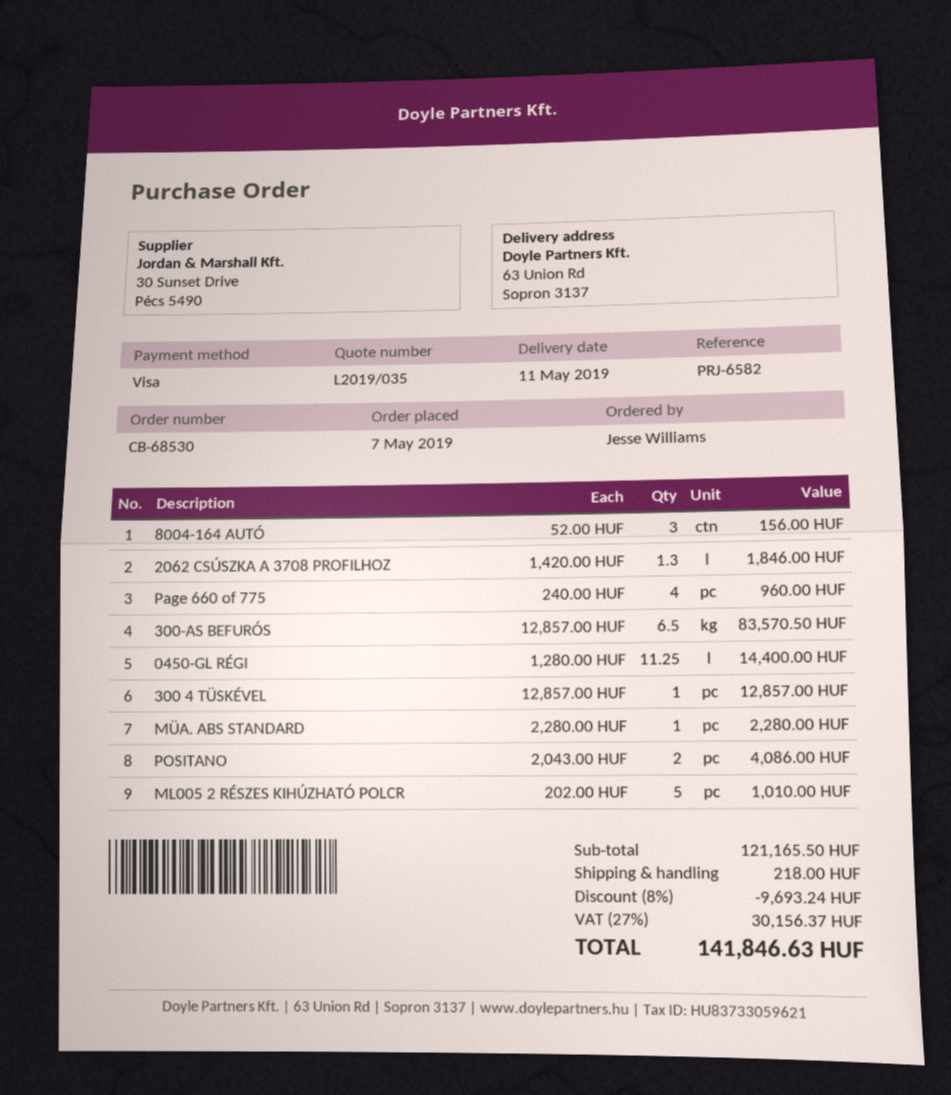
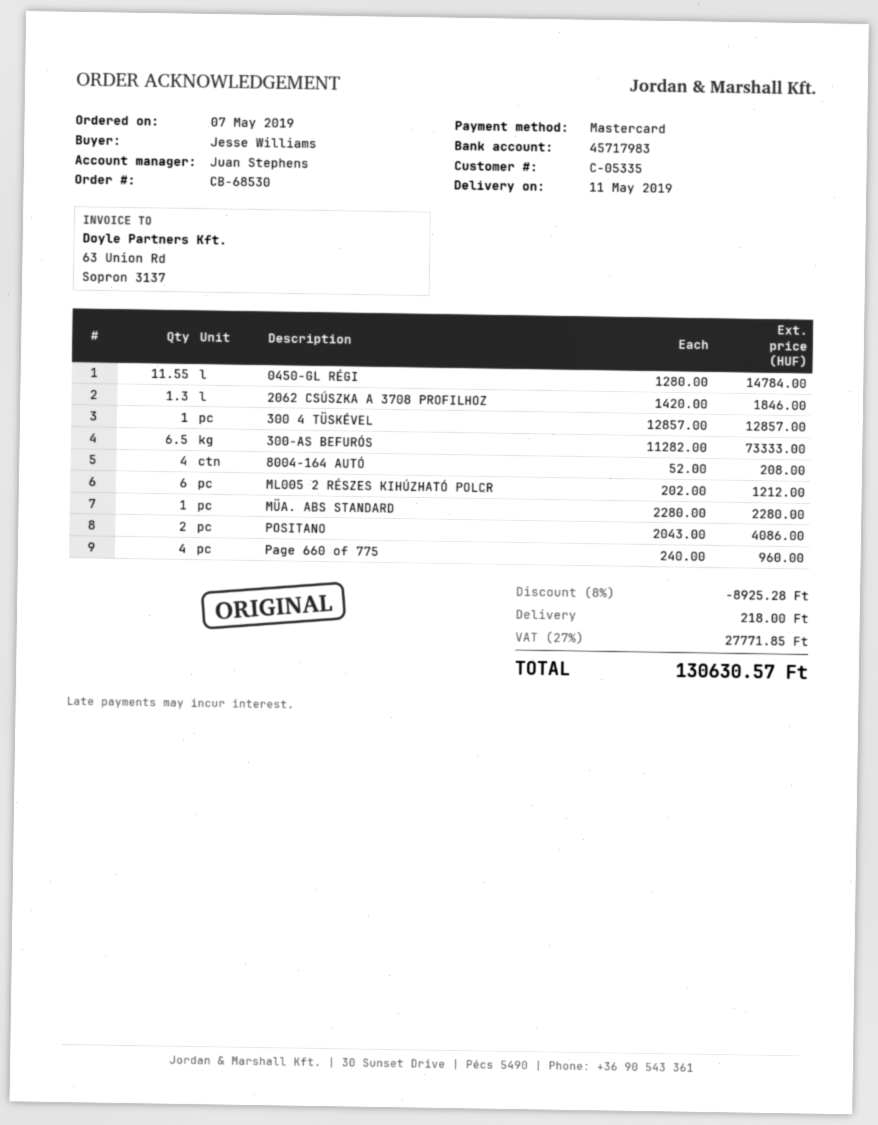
payment method: Visa -> Mastercard
8004-164 AUTÓ: 3 x 52.00 = 156.00 -> 4 x 52.00 = 208.00
300-AS BEFURÓS: 6.5 x 12857.00 = 83570.50 -> 6.5 x 11282.00 = 73333.00
0450-GL RÉGI: 11.25 x 1280.00 = 14400.00 -> 11.55 x 1280.00 = 14784.00
ML005 2 RÉSZES KIHÚZHATÓ POLCR: 5 x 202.00 = 1010.00 -> 6 x 202.00 = 1212.00
discount: 8% = 9693.24 -> 8% = 8925.28
tax: 27% = 30156.37 -> 27% = 27771.85
total: 141846.63 -> 130630.57

